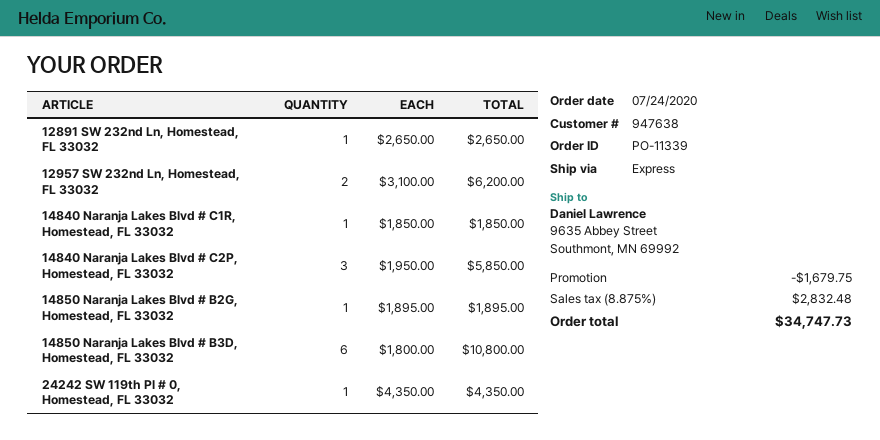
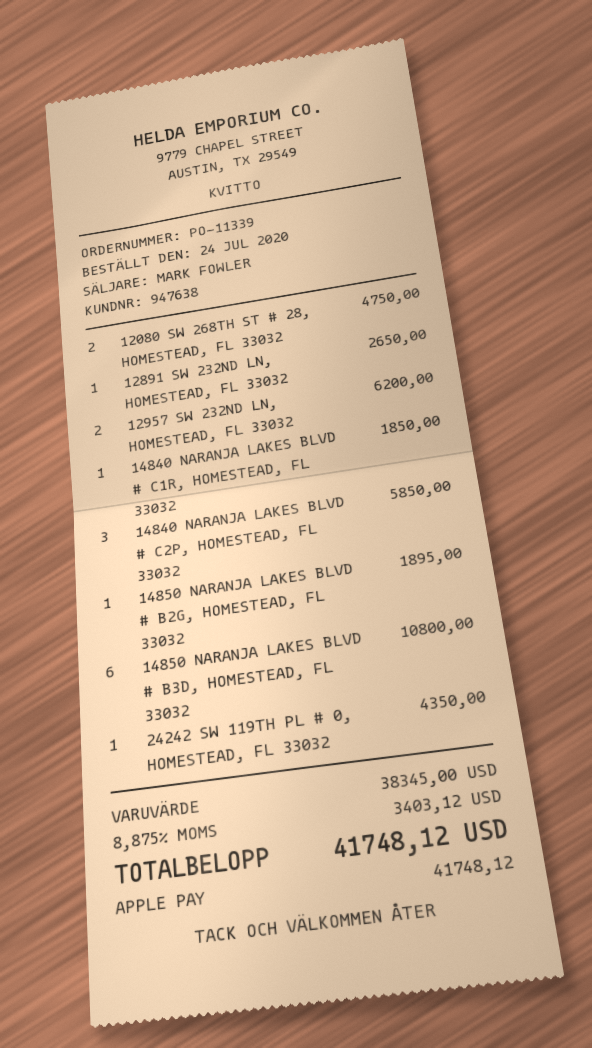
12080 SW 268TH ST # 28, HOMESTEAD, FL 33032: none -> 2 for 4750.00
discount: 1679.75 -> none
tax: 8.875% = 2832.48 -> 8.875% = 3403.12
total: 34747.73 -> 41748.12

